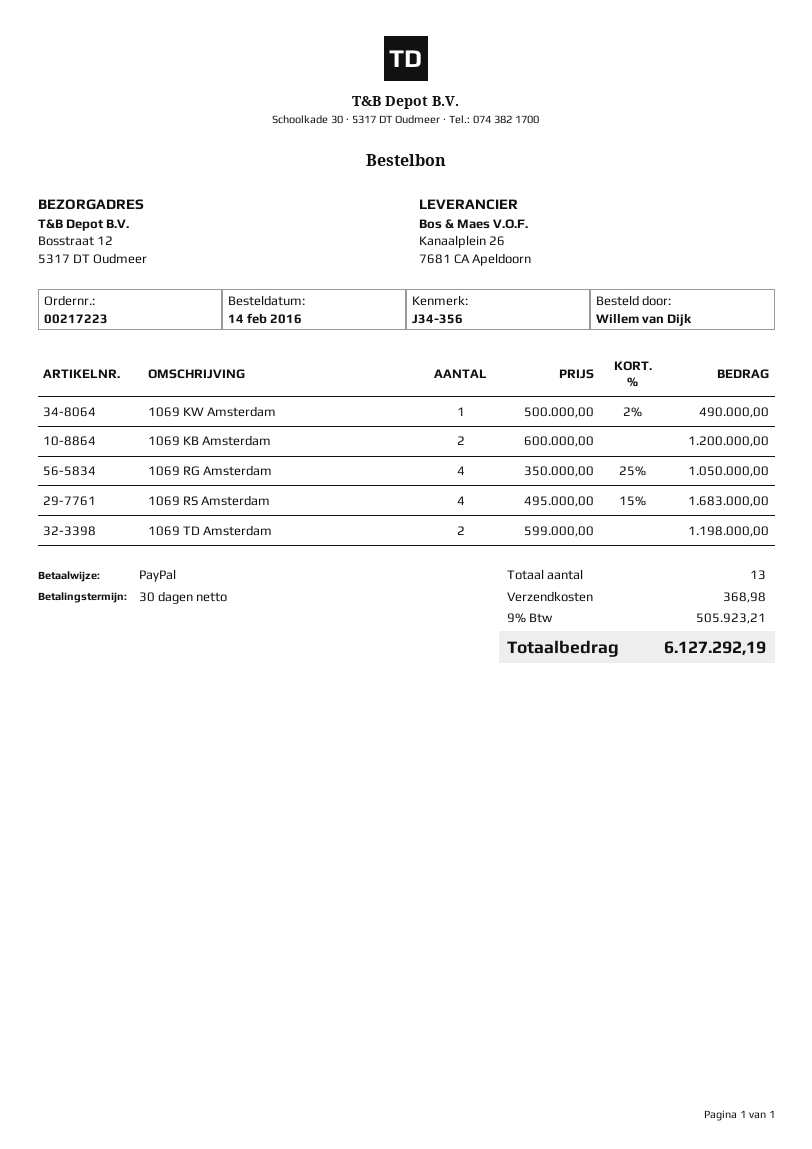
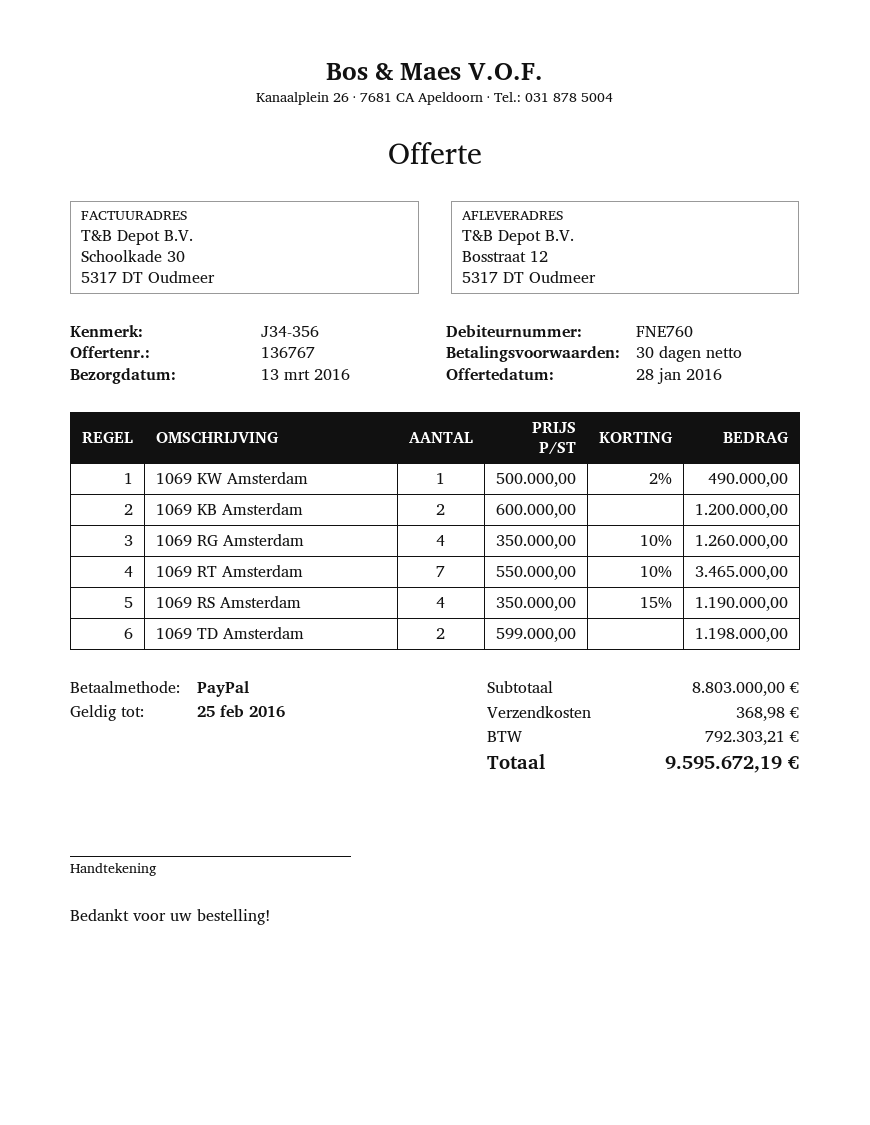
1069 RG Amsterdam: 4 x 350000.00 - 25% = 1050000.00 -> 4 x 350000.00 - 10% = 1260000.00
1069 RS Amsterdam: 4 x 495000.00 - 15% = 1683000.00 -> 4 x 350000.00 - 15% = 1190000.00
1069 RT Amsterdam: none -> 7 x 550000.00 - 10% = 3465000.00
tax: 505923.21 -> 792303.21
total: 6127292.19 -> 9595672.19

